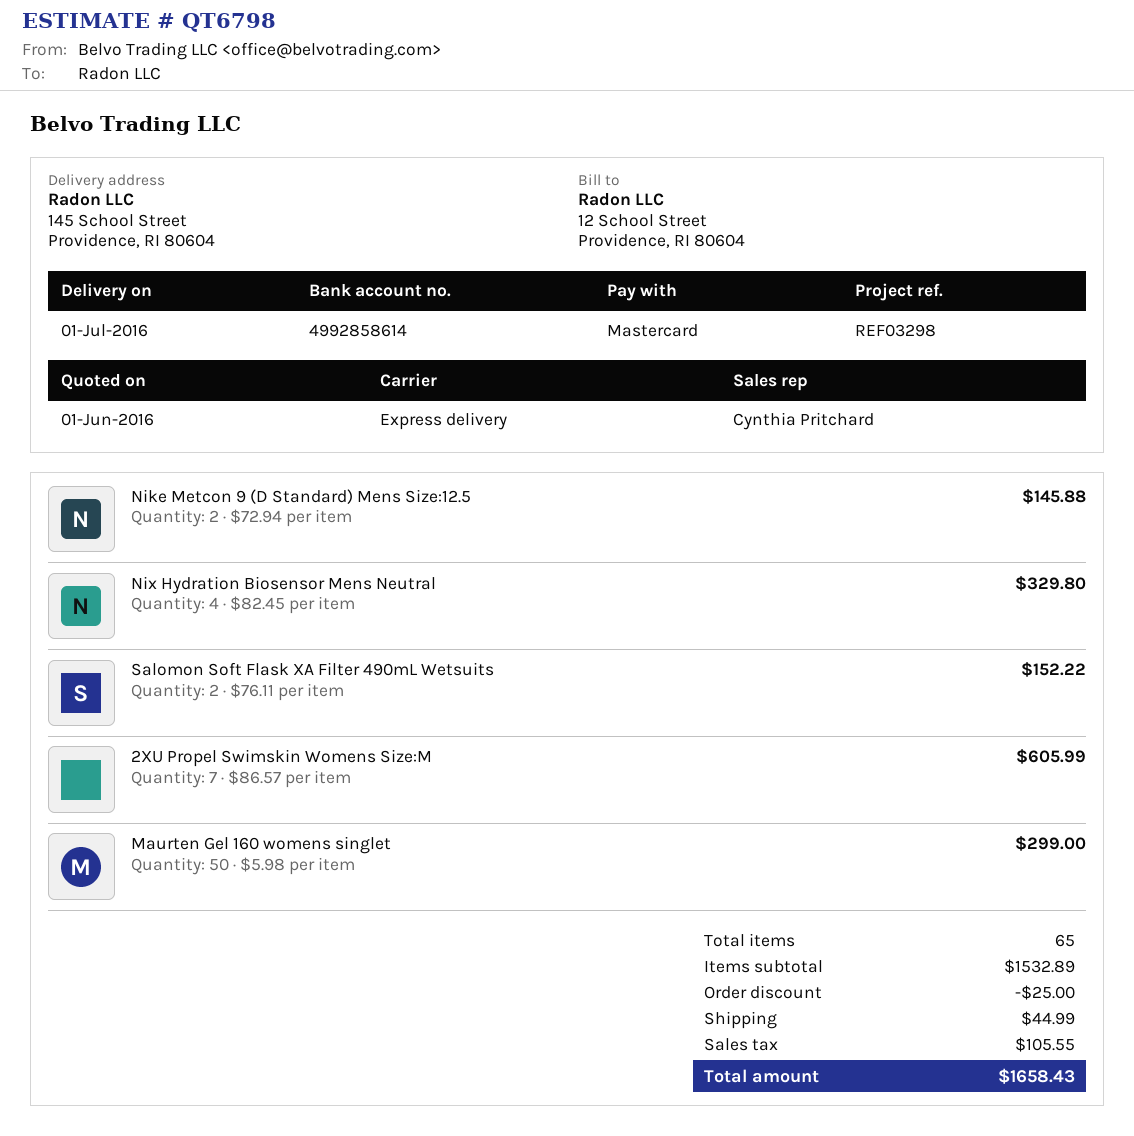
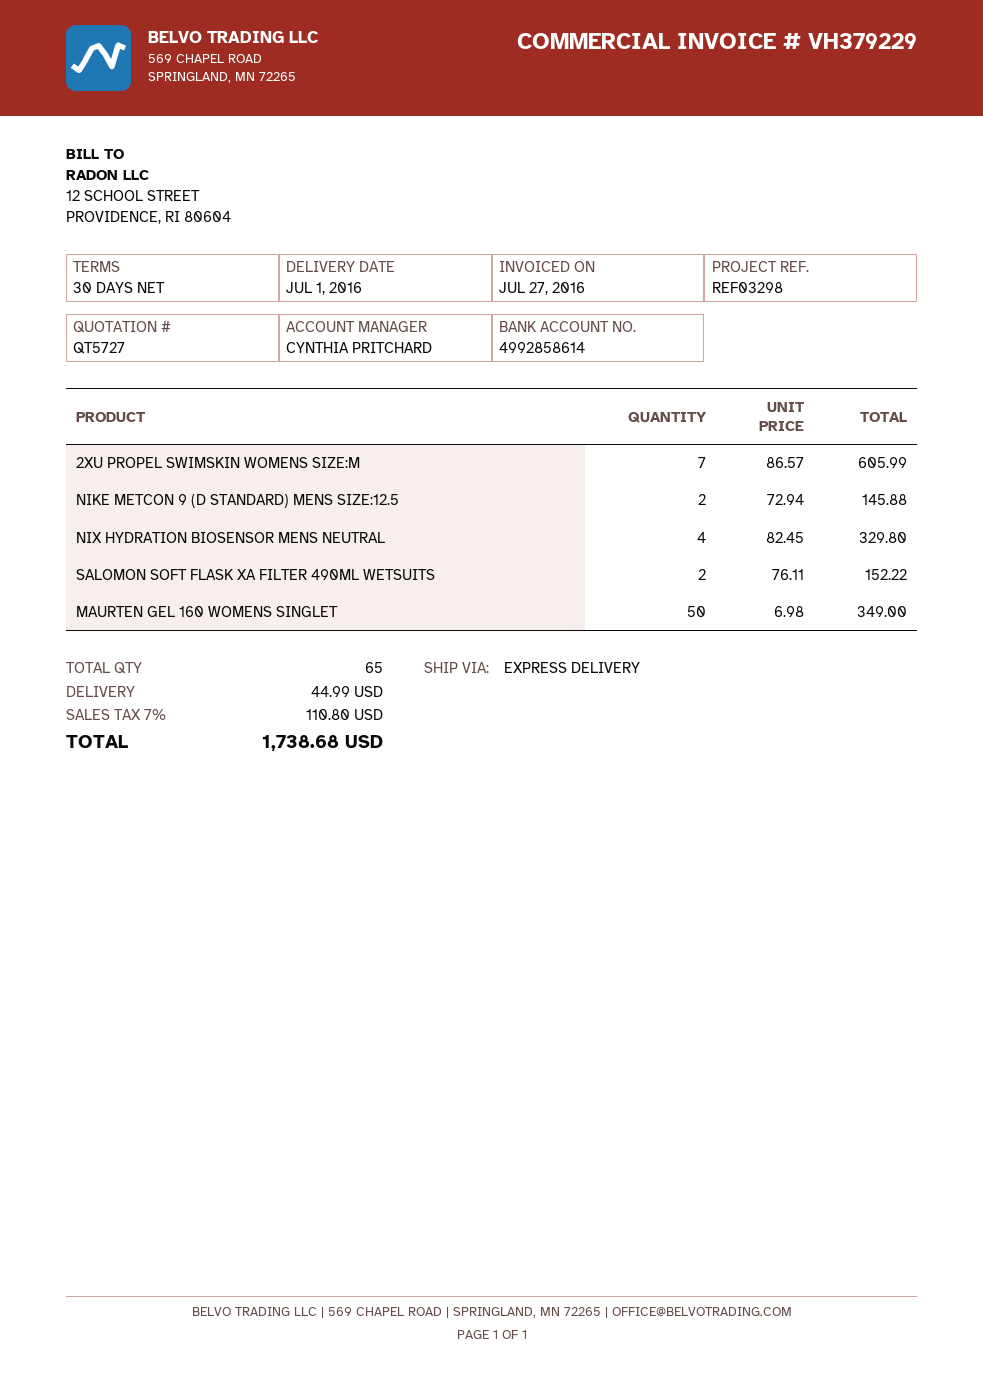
quote number: QT6798 -> QT5727
Maurten Gel 160 womens singlet: 50 x 5.98 = 299.00 -> 50 x 6.98 = 349.00
discount: 25.00 -> none
tax: 105.55 -> 110.80
total: 1658.43 -> 1738.68

